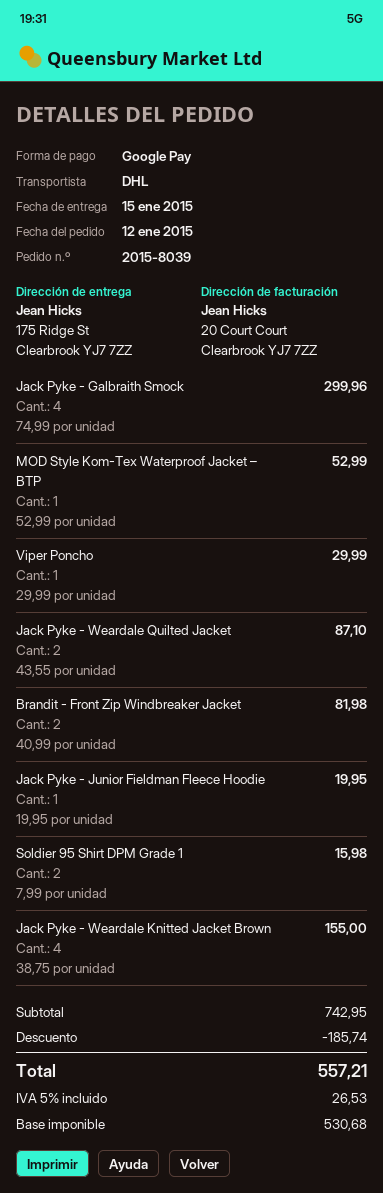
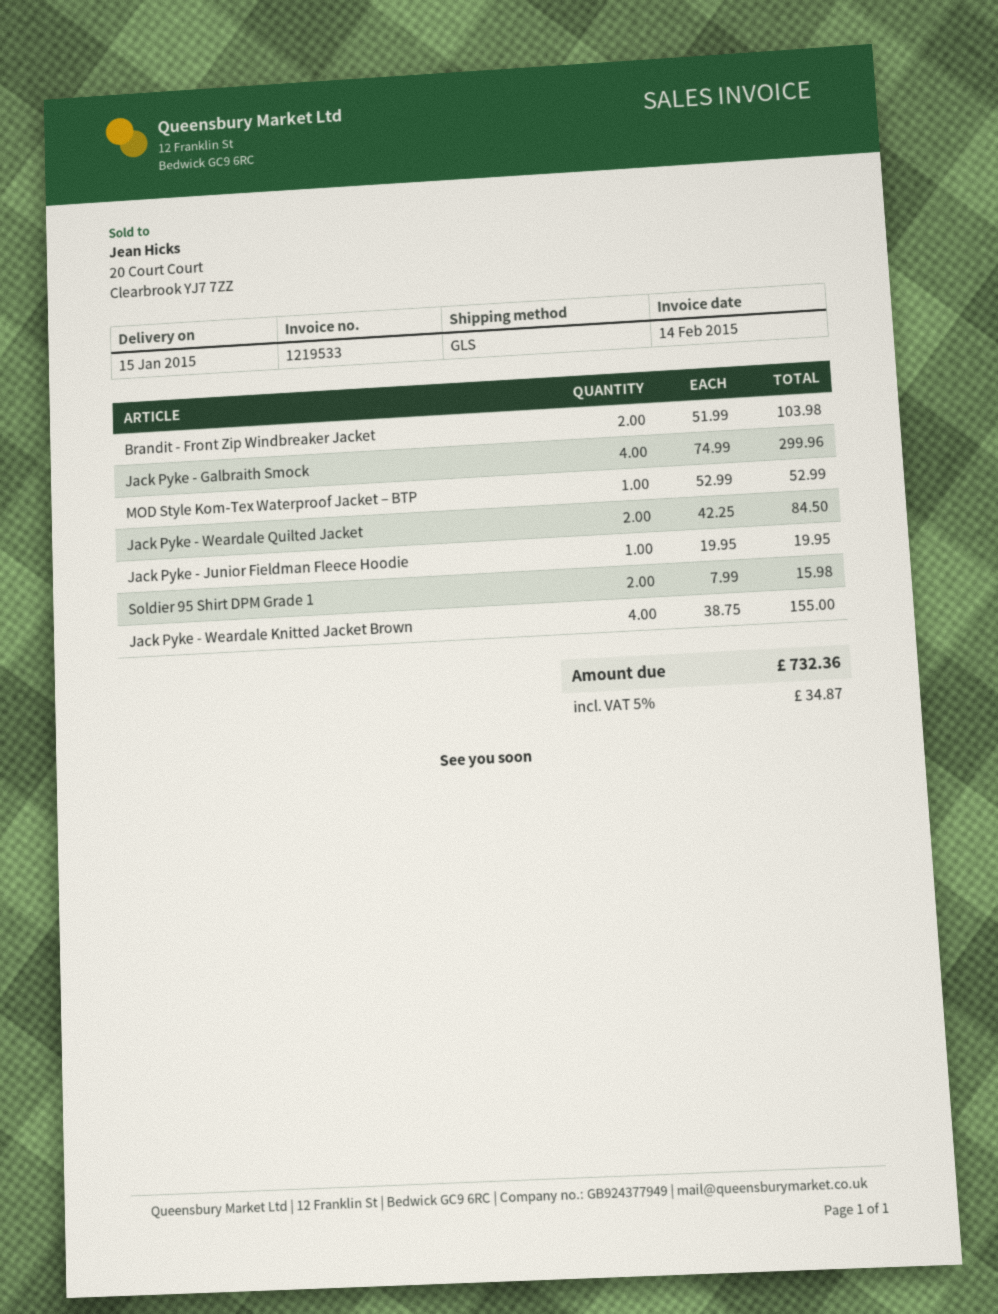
shipping method: DHL -> GLS
Viper Poncho: 1 x 29.99 = 29.99 -> none
Jack Pyke - Weardale Quilted Jacket: 2 x 43.55 = 87.10 -> 2 x 42.25 = 84.50
Brandit - Front Zip Windbreaker Jacket: 2 x 40.99 = 81.98 -> 2 x 51.99 = 103.98
discount: 185.74 -> none
tax: 5% = 26.53 -> 5% = 34.87
total: 557.21 -> 732.36

